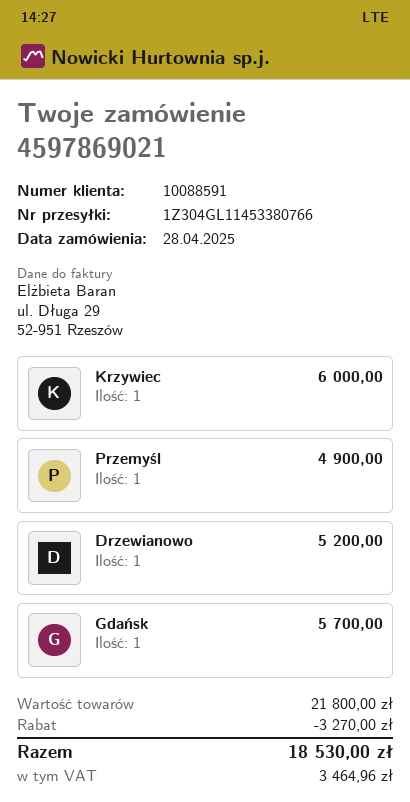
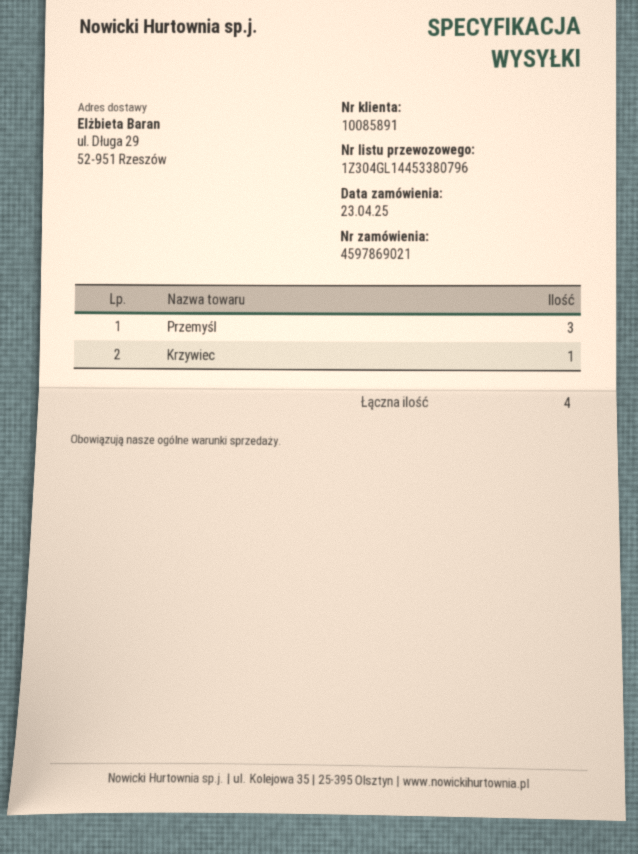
order date: 2025-04-28 -> 2025-04-23
customer number: 10088591 -> 10085891
tracking number: 1Z304GL11453380766 -> 1Z304GL14453380796
Przemyśl: 1 -> 3
Drzewianowo: 1 -> none
Gdańsk: 1 -> none

